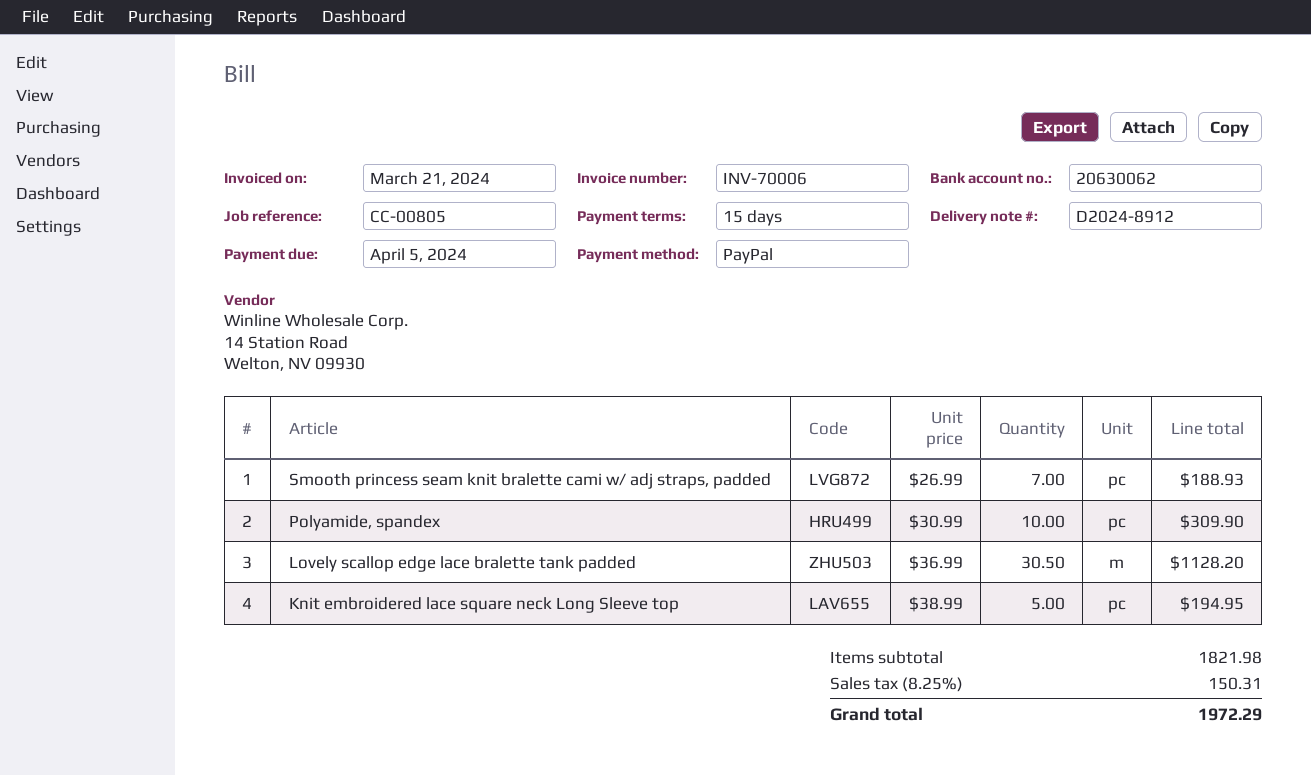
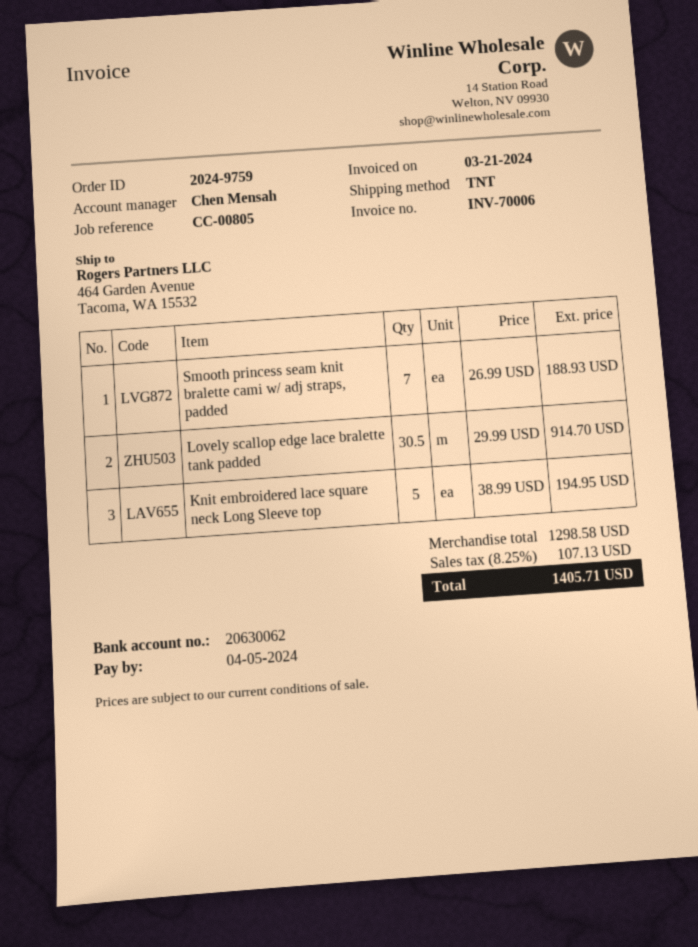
Polyamide, spandex: 10 x 30.99 = 309.90 -> none
Lovely scallop edge lace bralette tank padded: 30.5 x 36.99 = 1128.20 -> 30.5 x 29.99 = 914.70
subtotal: 1821.98 -> 1298.58
tax: 8.25% = 150.31 -> 8.25% = 107.13
total: 1972.29 -> 1405.71

